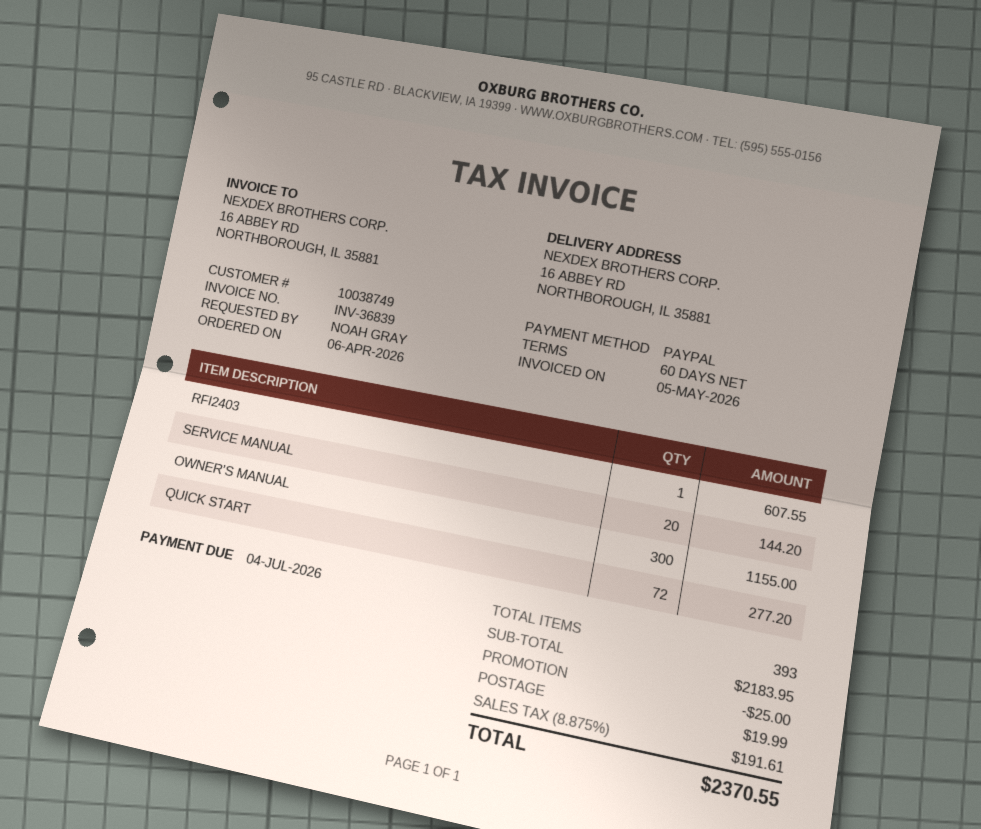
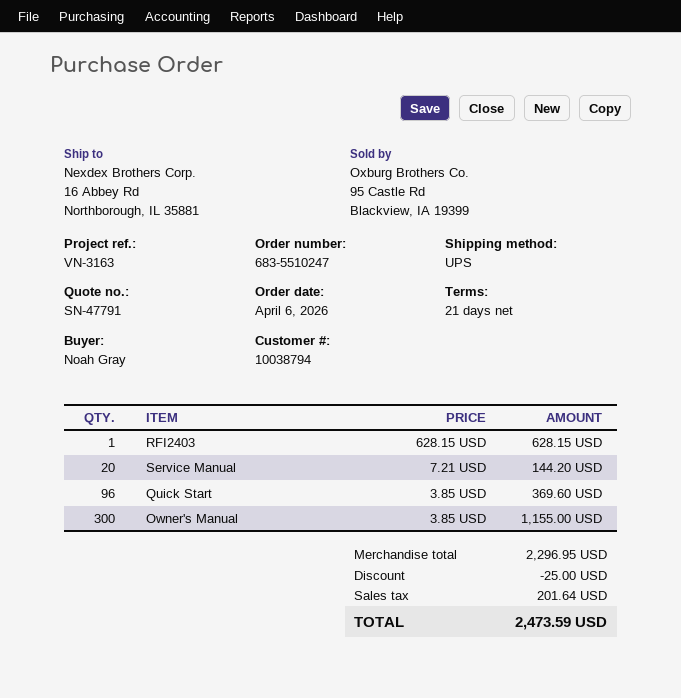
payment terms: 60 days -> 21 days
customer number: 10038749 -> 10038794
RFI2403: 1 for 607.55 -> 1 for 628.15
QUICK START: 72 for 277.20 -> 96 for 369.60
subtotal: 2183.95 -> 2296.95
shipping: 19.99 -> none
tax: 191.61 -> 201.64
total: 2370.55 -> 2473.59

